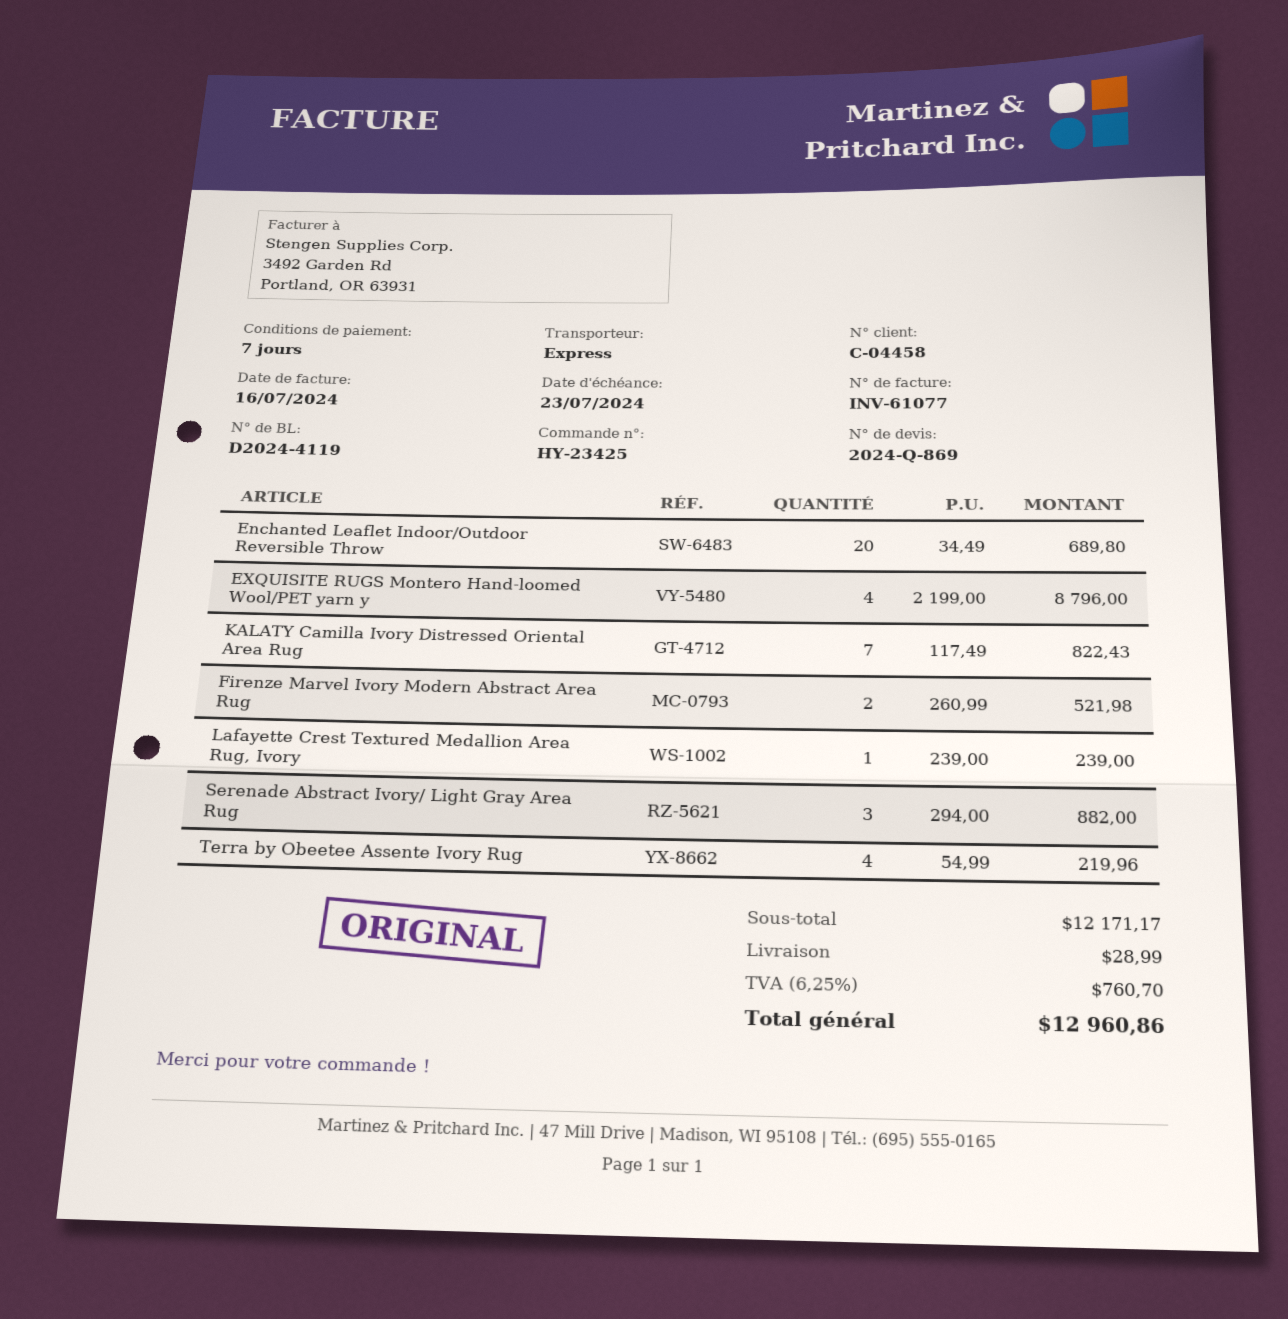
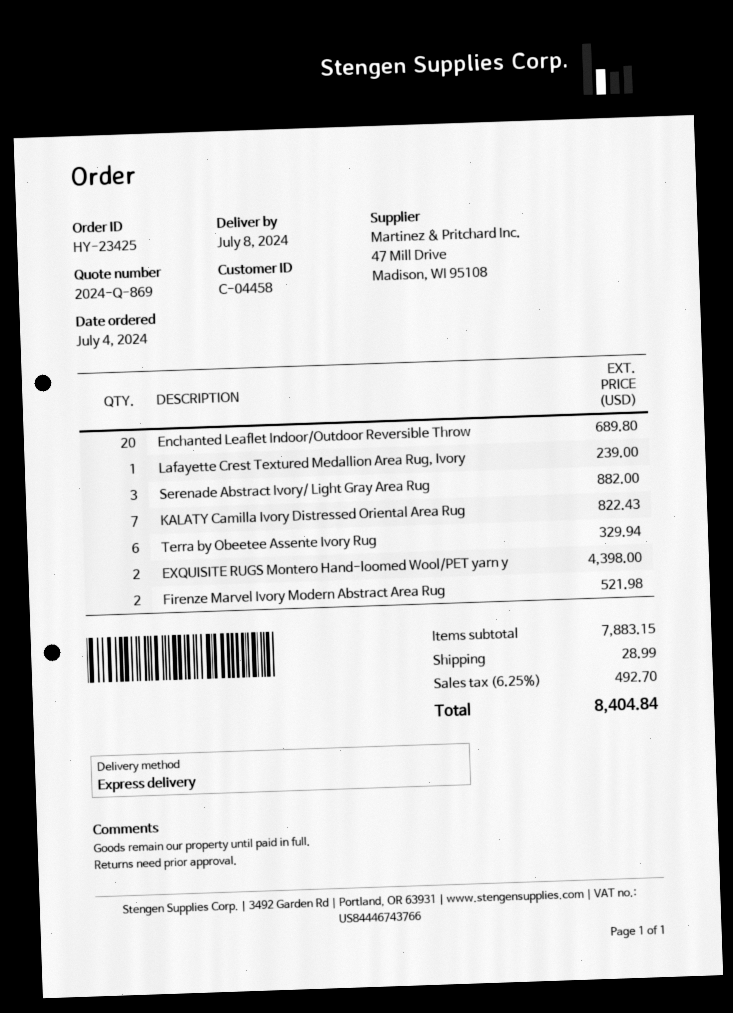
EXQUISITE RUGS Montero Hand-loomed Wool/PET yarn y: 4 for 8796.00 -> 2 for 4398.00
Terra by Obeetee Assente Ivory Rug: 4 for 219.96 -> 6 for 329.94
subtotal: 12171.17 -> 7883.15
tax: 6.25% = 760.70 -> 6.25% = 492.70
total: 12960.86 -> 8404.84

